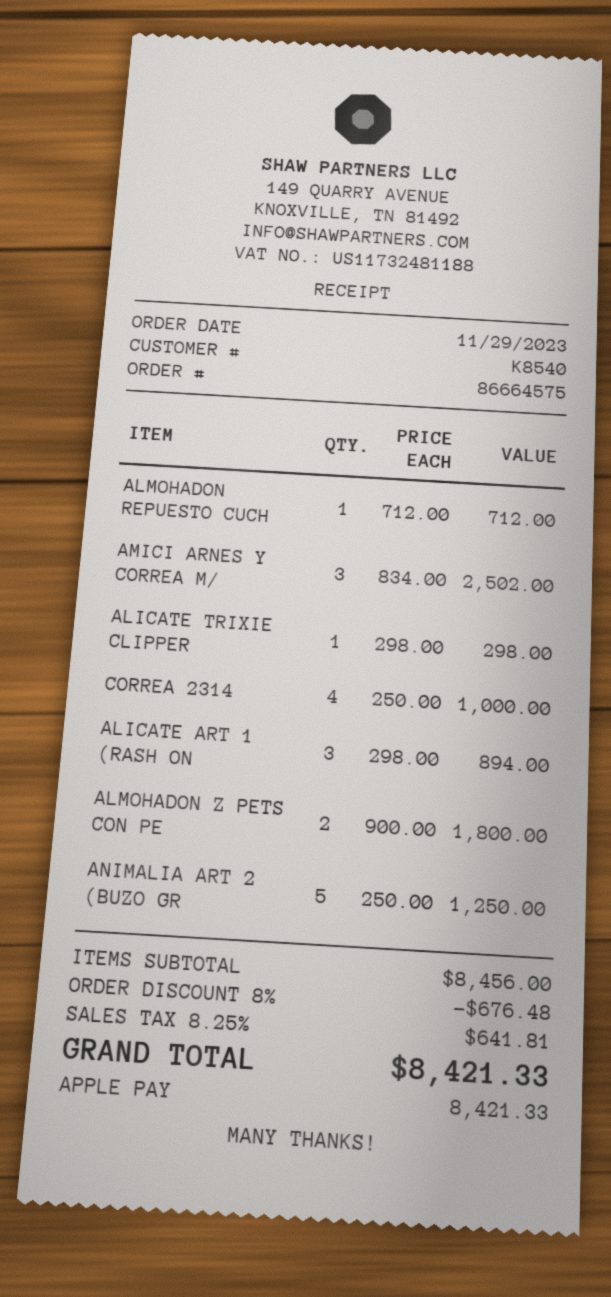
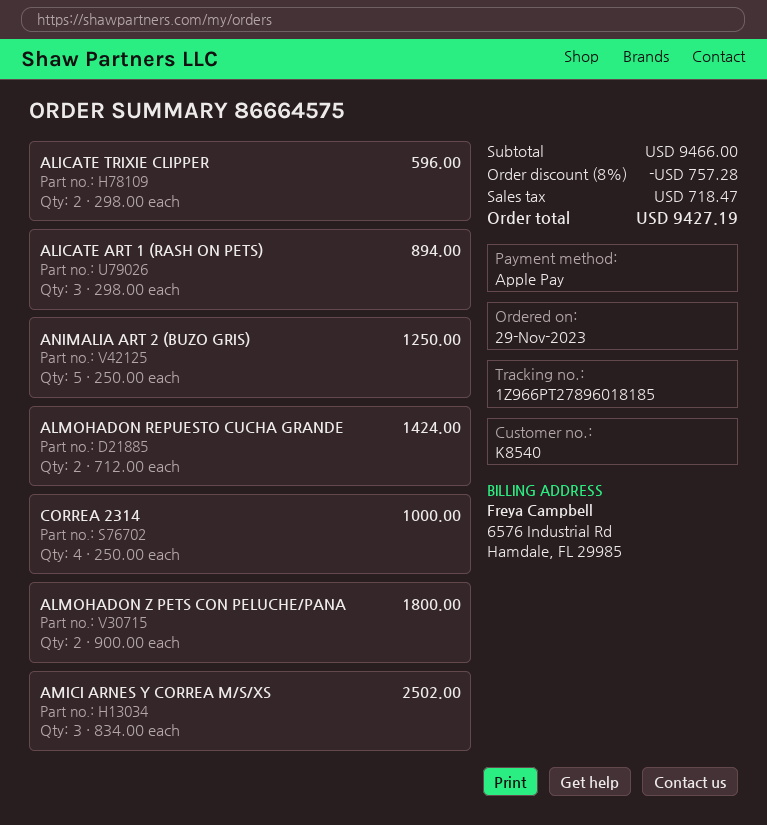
ALMOHADON REPUESTO CUCH: 1 x 712.00 = 712.00 -> 2 x 712.00 = 1424.00
ALICATE TRIXIE CLIPPER: 1 x 298.00 = 298.00 -> 2 x 298.00 = 596.00
subtotal: 8456.00 -> 9466.00
discount: 8% = 676.48 -> 8% = 757.28
tax: 641.81 -> 718.47
total: 8421.33 -> 9427.19

